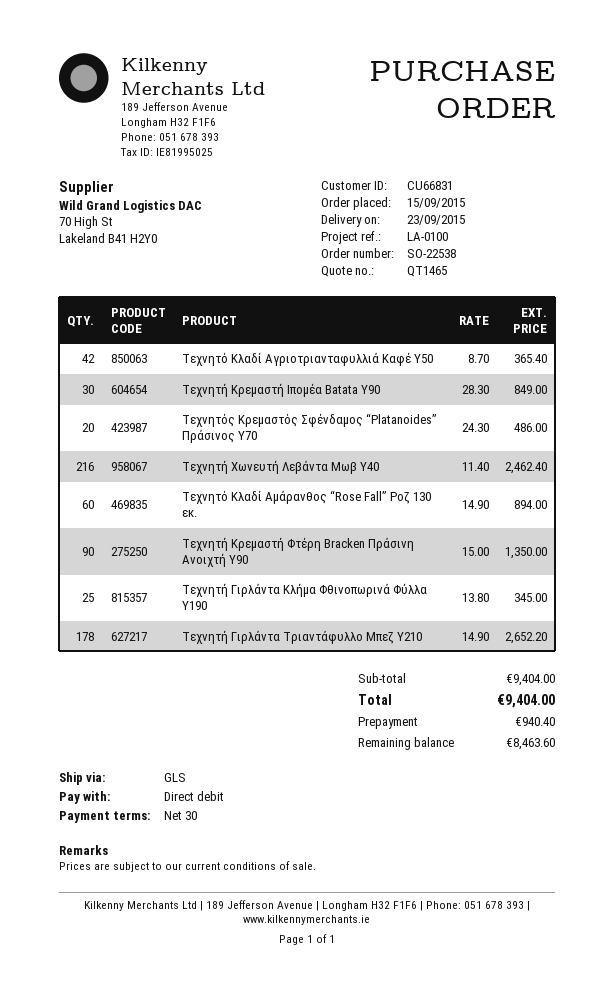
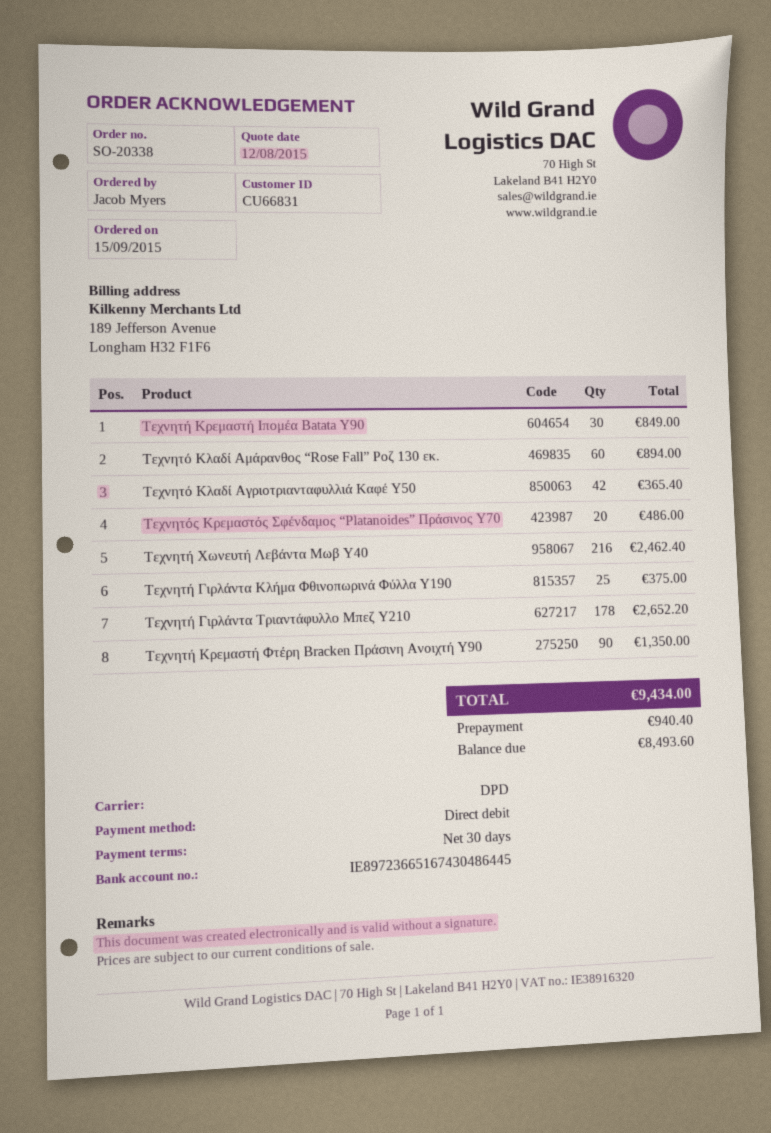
order number: SO-22538 -> SO-20338
shipping method: GLS -> DPD
Τεχνητή Γιρλάντα Κλήμα Φθινοπωρινά Φύλλα Υ190: 25 for 345.00 -> 25 for 375.00
total: 9404.00 -> 9434.00
balance: 8463.60 -> 8493.60

